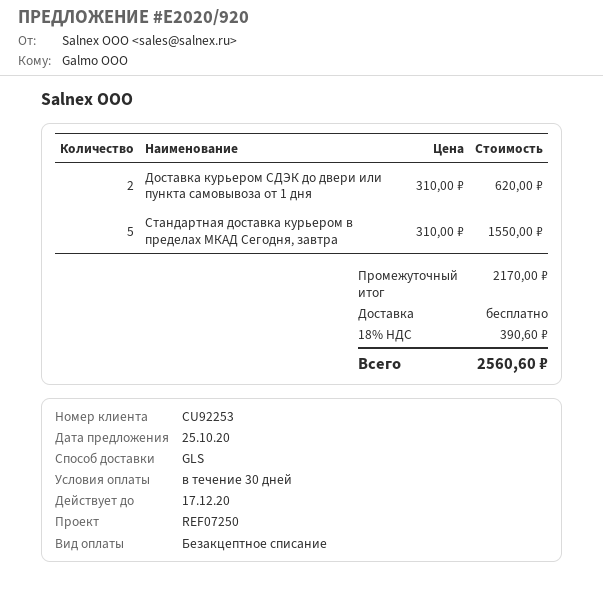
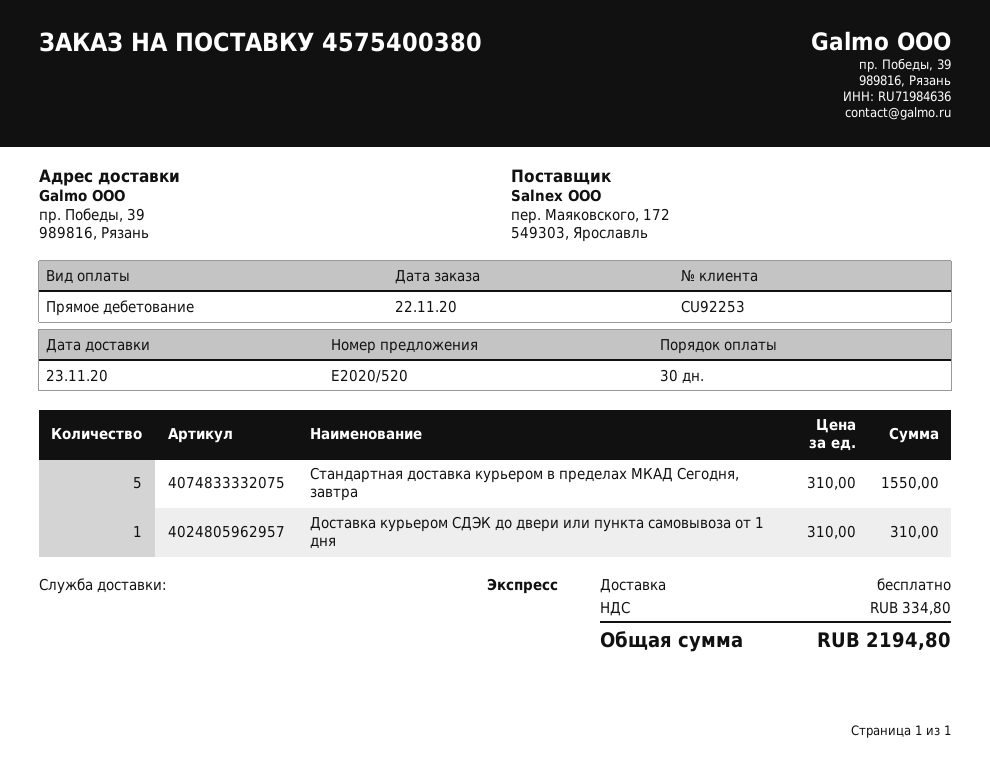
quote number: E2020/920 -> E2020/520
shipping method: GLS -> express
Доставка курьером СДЭК до двери или пункта самовывоза от 1 дня: 2 x 310.00 = 620.00 -> 1 x 310.00 = 310.00
tax: 390.60 -> 334.80
total: 2560.60 -> 2194.80

